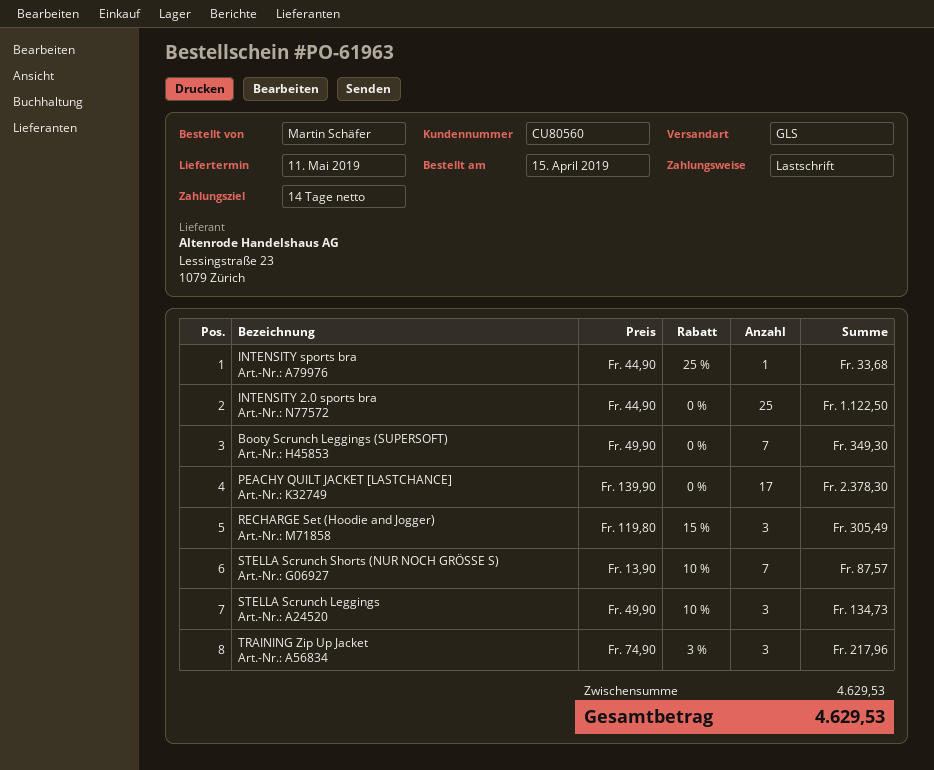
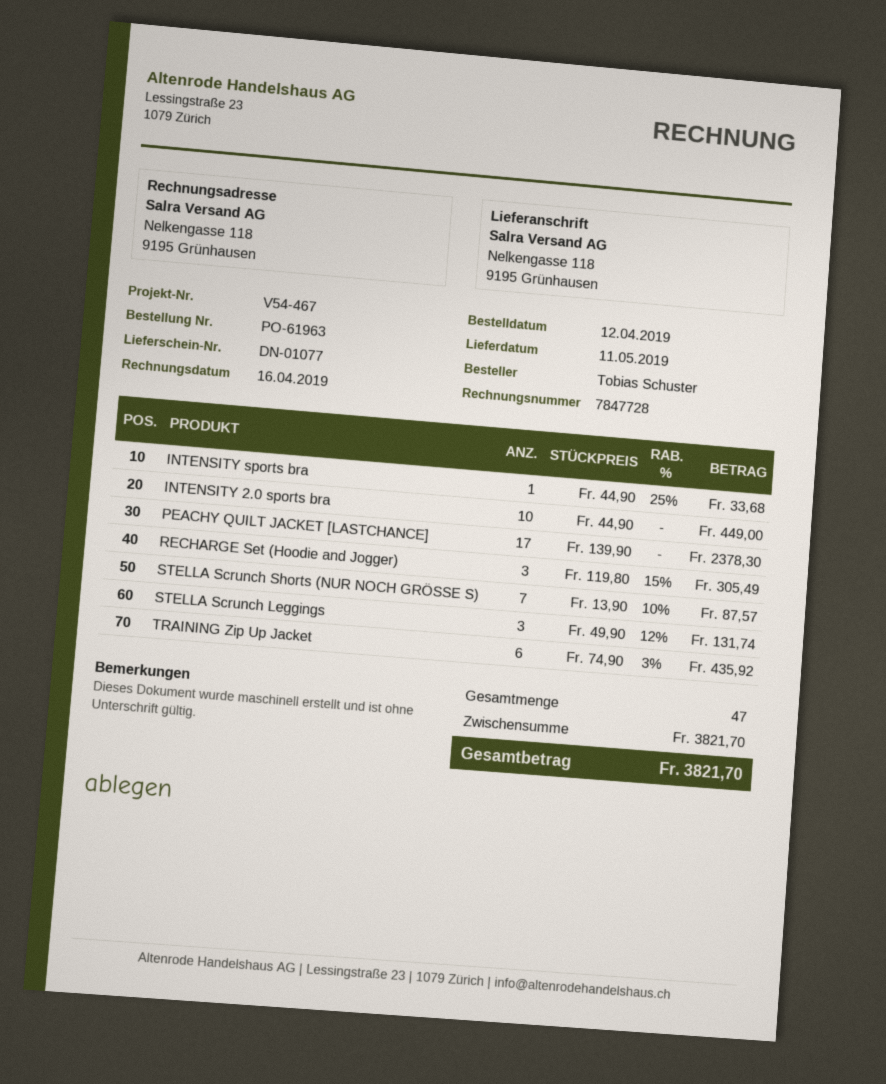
order date: 2019-04-15 -> 2019-04-12
ordered by: Martin Schäfer -> Tobias Schuster
INTENSITY 2.0 sports bra: 25 x 44.90 = 1122.50 -> 10 x 44.90 = 449.00
Booty Scrunch Leggings (SUPERSOFT): 7 x 49.90 = 349.30 -> none
STELLA Scrunch Leggings: 3 x 49.90 - 10% = 134.73 -> 3 x 49.90 - 12% = 131.74
TRAINING Zip Up Jacket: 3 x 74.90 - 3% = 217.96 -> 6 x 74.90 - 3% = 435.92
subtotal: 4629.53 -> 3821.70
total: 4629.53 -> 3821.70

